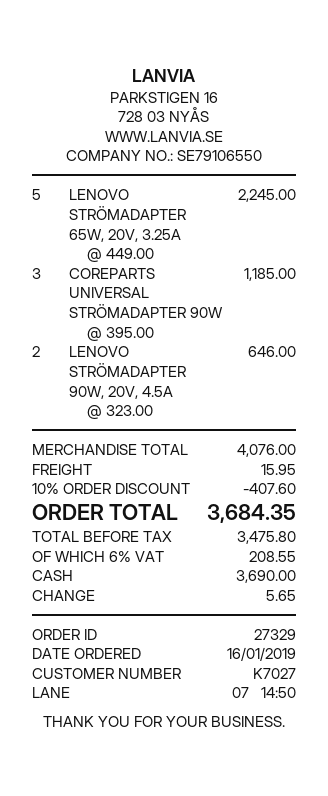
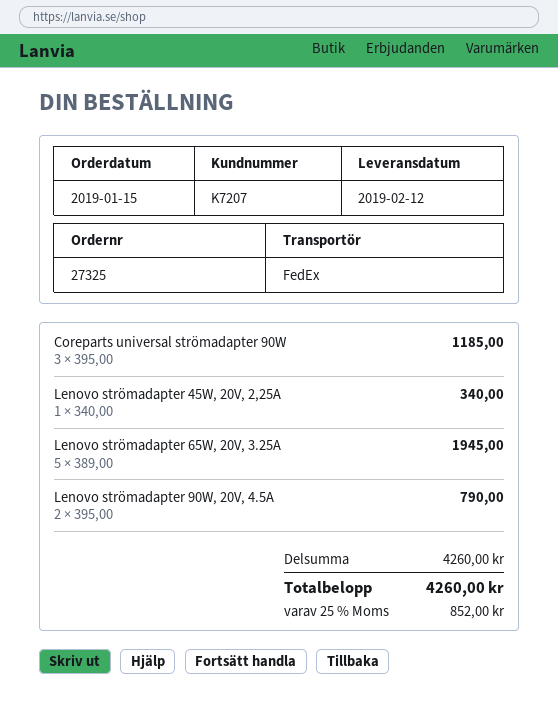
order number: 27329 -> 27325
order date: 2019-01-16 -> 2019-01-15
customer number: K7027 -> K7207
LENOVO STRÖMADAPTER 65W, 20V, 3.25A: 5 x 449.00 = 2245.00 -> 5 x 389.00 = 1945.00
LENOVO STRÖMADAPTER 90W, 20V, 4.5A: 2 x 323.00 = 646.00 -> 2 x 395.00 = 790.00
Lenovo strömadapter 45W, 20V, 2,25A: none -> 1 x 340.00 = 340.00
subtotal: 4076.00 -> 4260.00
discount: 10% = 407.60 -> none
shipping: 15.95 -> none
tax: 6% = 208.55 -> 25% = 852.00
total: 3684.35 -> 4260.00

